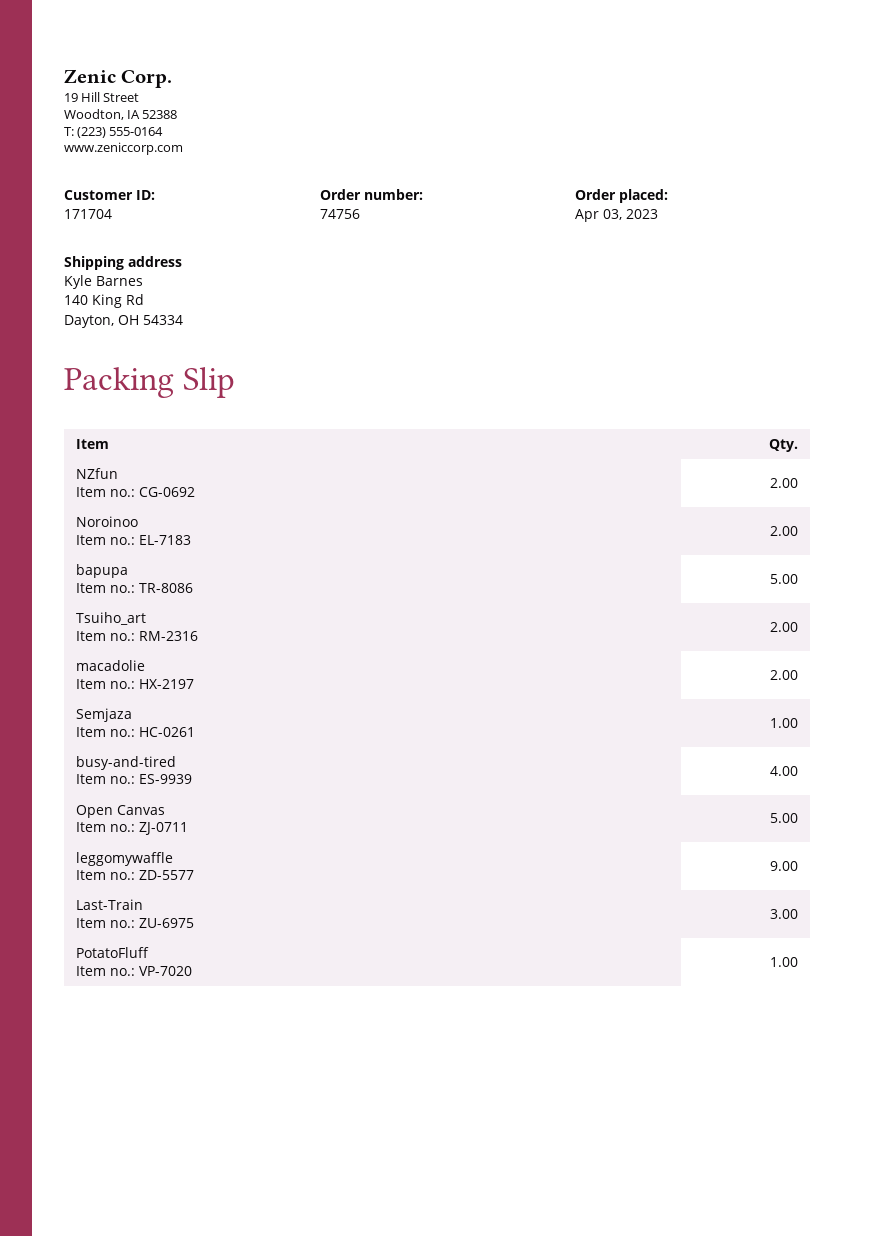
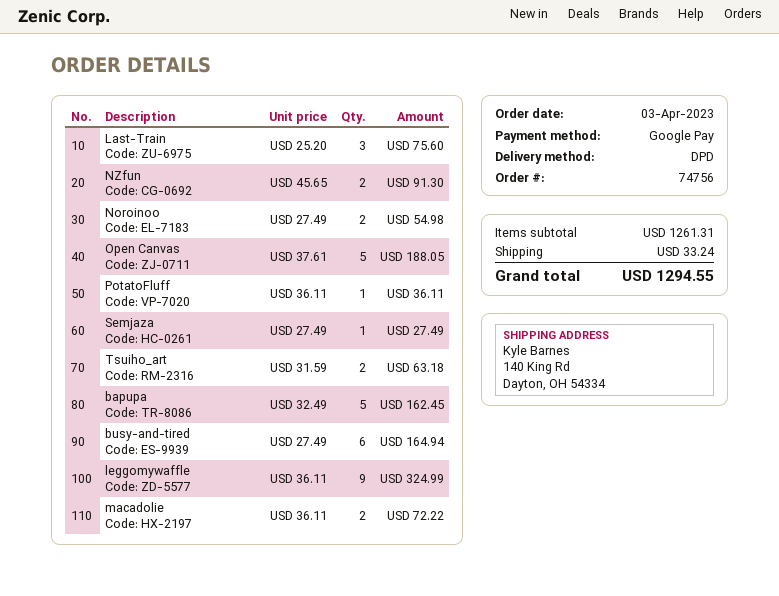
busy-and-tired: 4 -> 6

